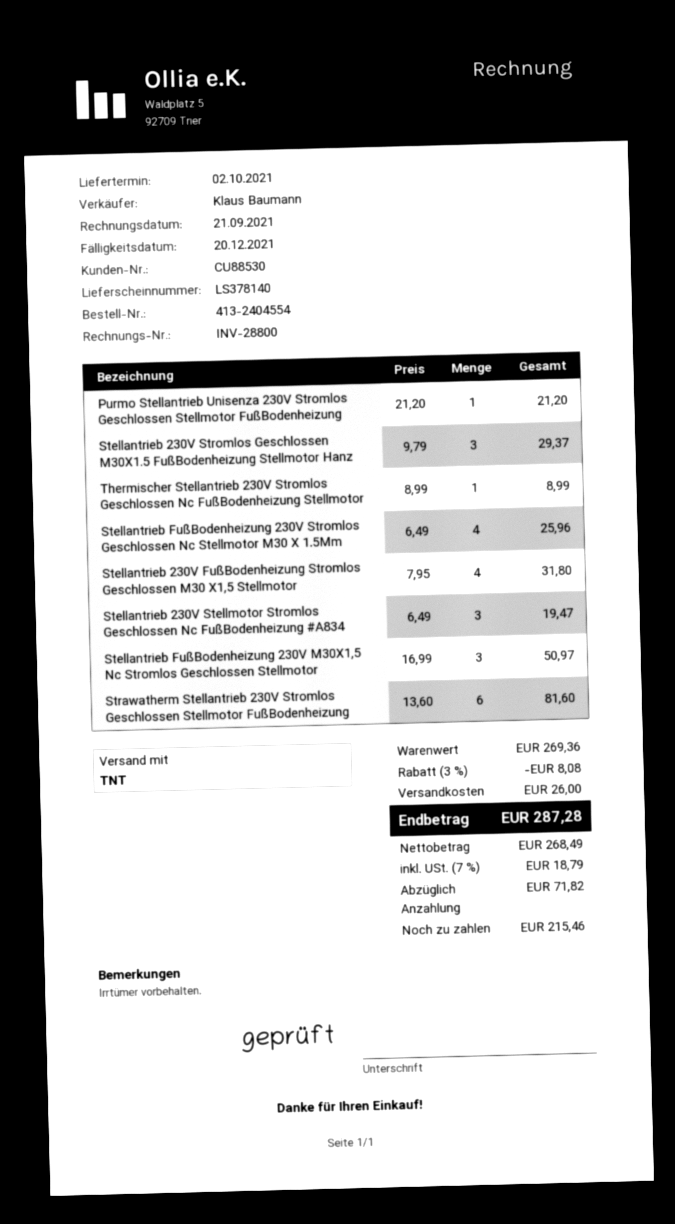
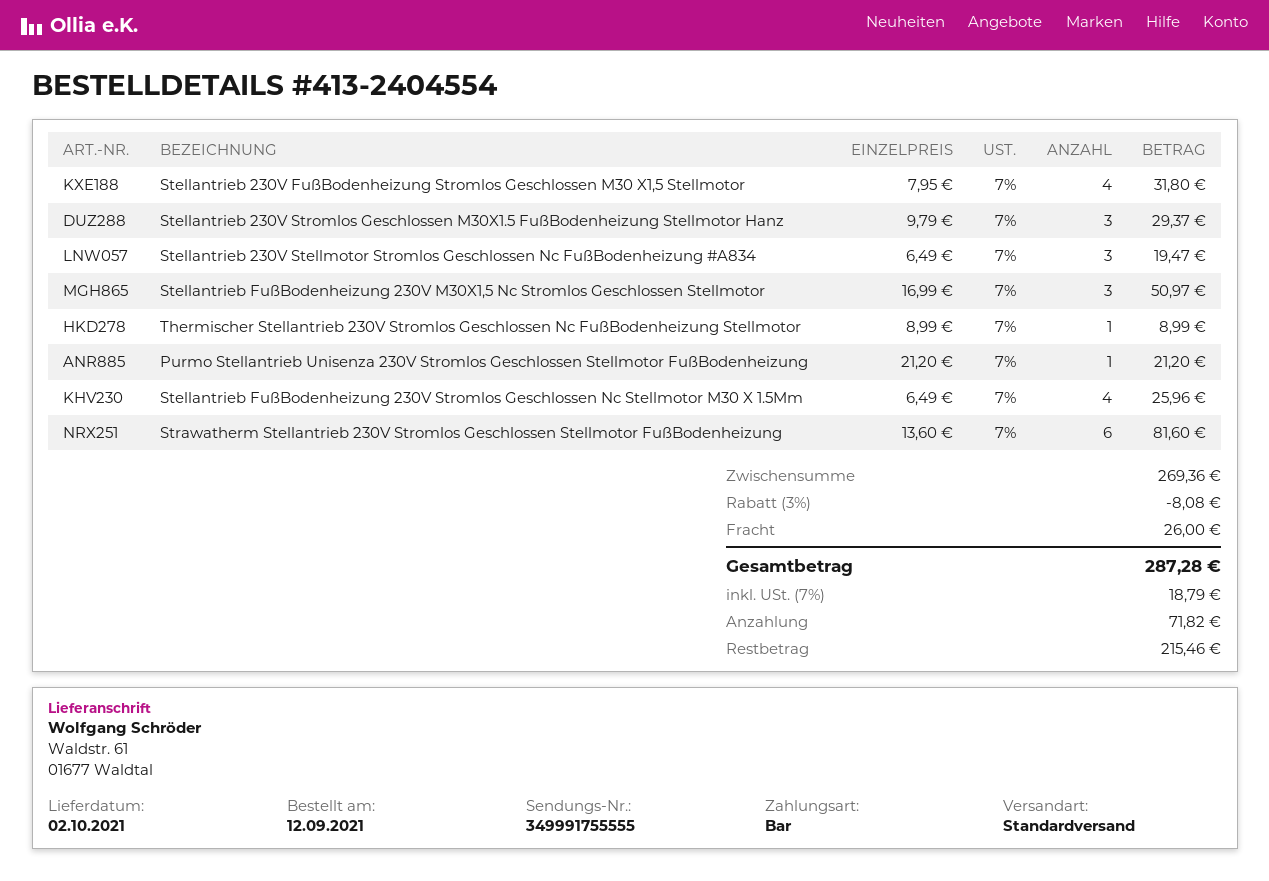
shipping method: TNT -> standard

